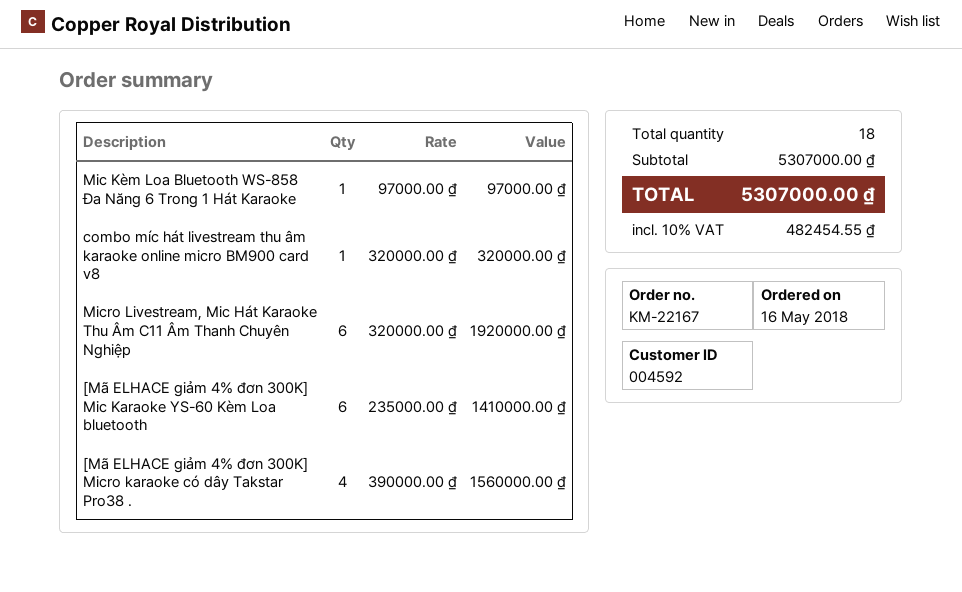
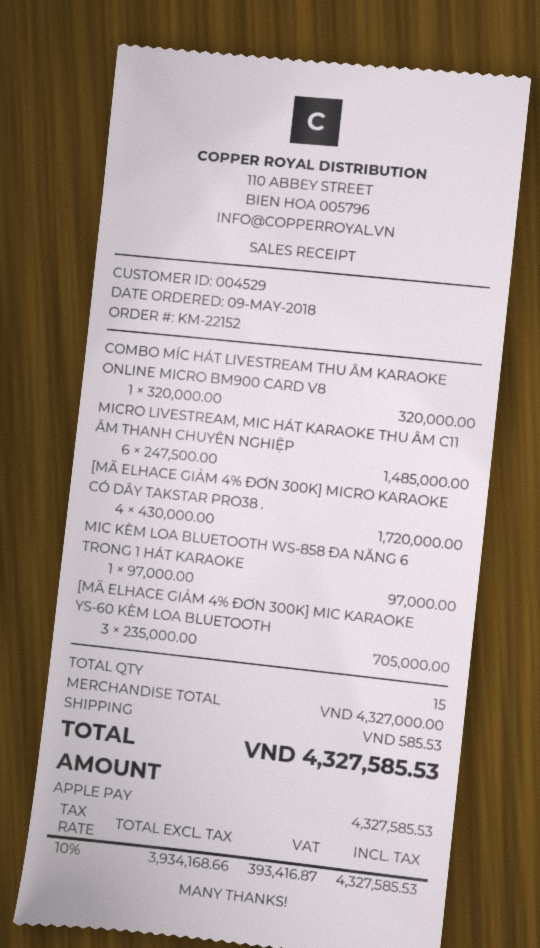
order number: KM-22167 -> KM-22152
order date: 2018-05-16 -> 2018-05-09
customer number: 004592 -> 004529
Micro Livestream, Mic Hát Karaoke Thu Âm C11 Âm Thanh Chuyên Nghiệp: 6 x 320000.00 = 1920000.00 -> 6 x 247500.00 = 1485000.00
[Mã ELHACE giảm 4% đơn 300K] Mic Karaoke YS-60 Kèm Loa bluetooth: 6 x 235000.00 = 1410000.00 -> 3 x 235000.00 = 705000.00
[Mã ELHACE giảm 4% đơn 300K] Micro karaoke có dây Takstar Pro38 .: 4 x 390000.00 = 1560000.00 -> 4 x 430000.00 = 1720000.00
total quantity: 18 -> 15
subtotal: 5307000.00 -> 4327000.00
shipping: none -> 585.53
tax: 10% = 482454.55 -> 10% = 393416.87
total: 5307000.00 -> 4327585.53

